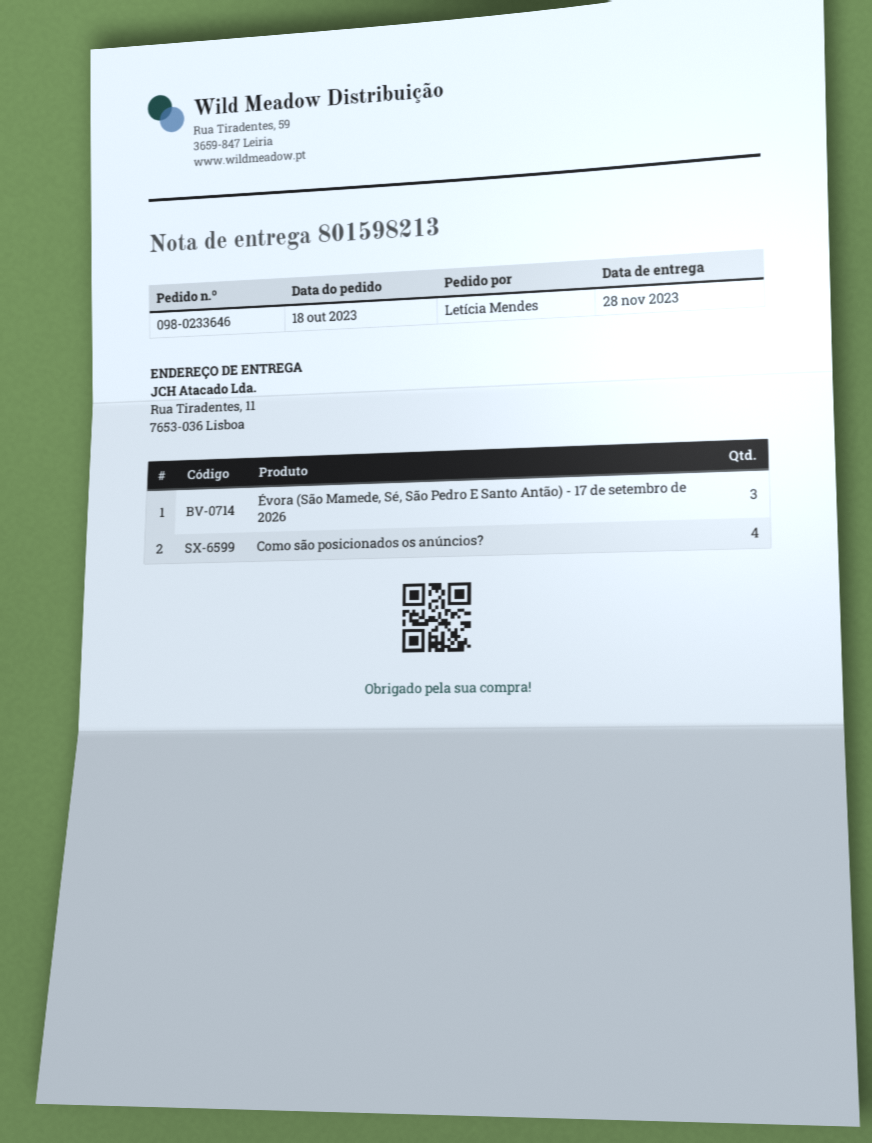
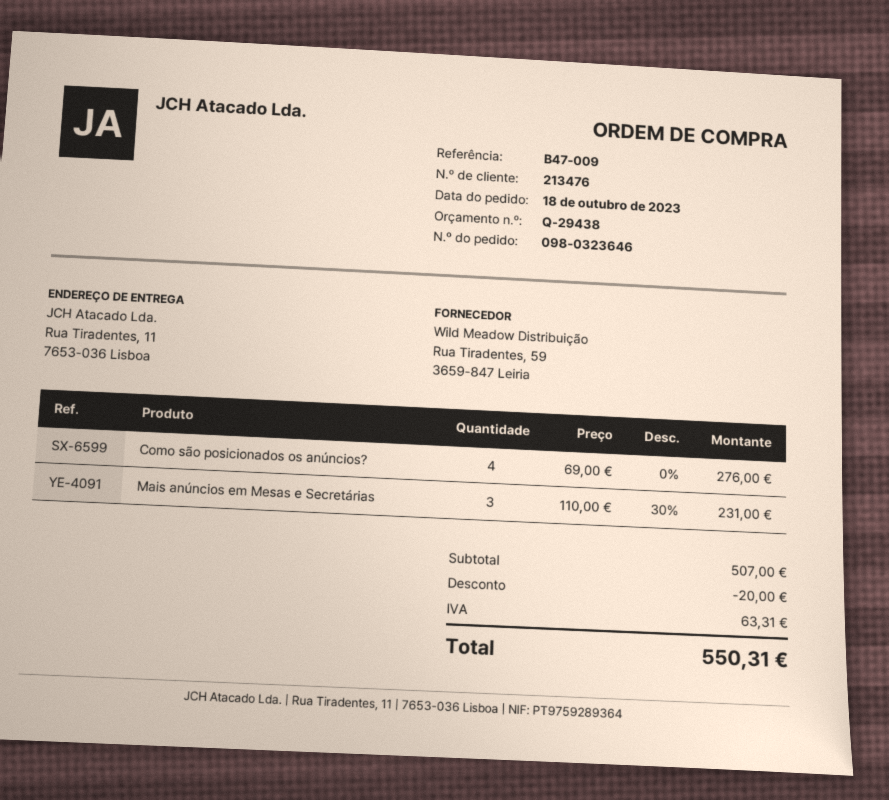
order number: 098-0233646 -> 098-0323646
Évora (São Mamede, Sé, São Pedro E Santo Antão) - 17 de setembro de 2026: 3 -> none
Mais anúncios em Mesas e Secretárias: none -> 3

